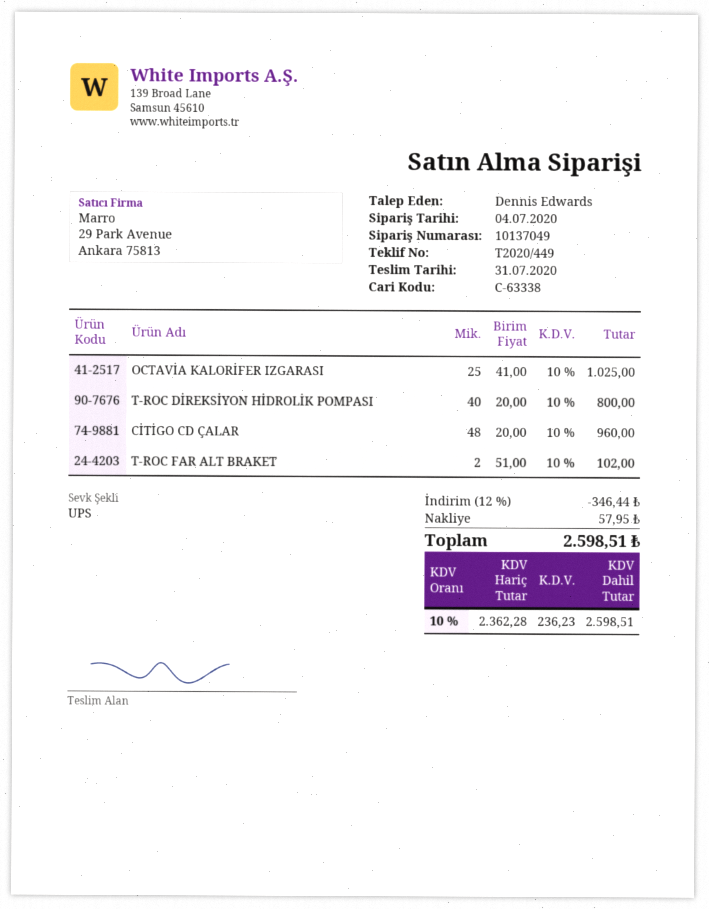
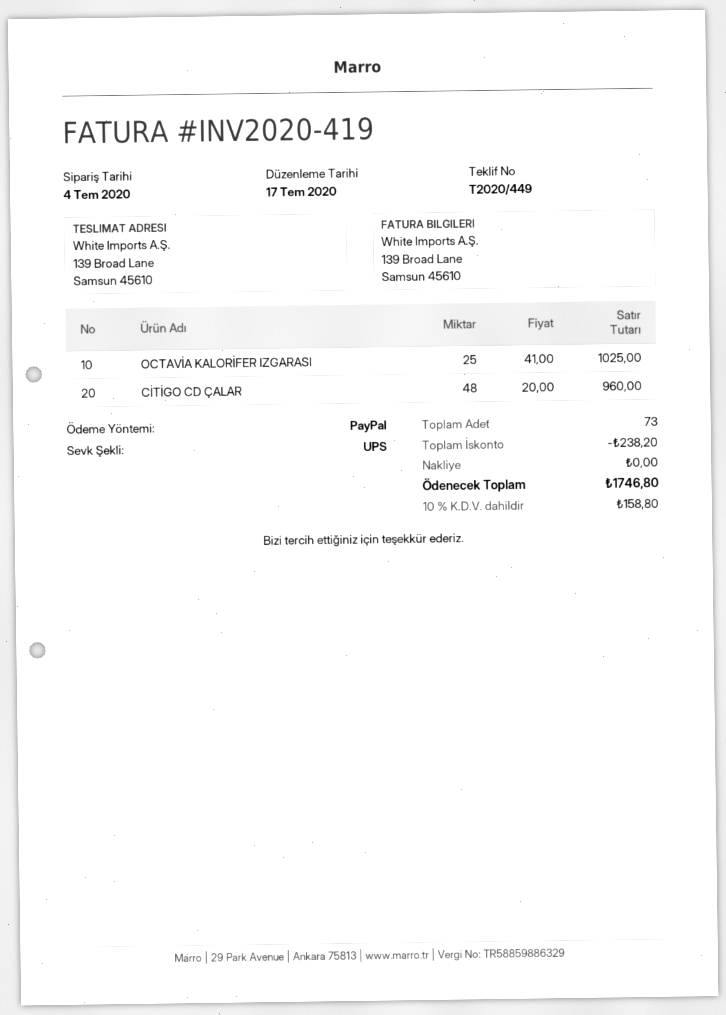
T-ROC DİREKSİYON HİDROLİK POMPASI: 40 x 20.00 = 800.00 -> none
T-ROC FAR ALT BRAKET: 2 x 51.00 = 102.00 -> none
discount: 346.44 -> 238.20
shipping: 57.95 -> 0.00
tax: 10% = 236.23 -> 10% = 158.80
total: 2598.51 -> 1746.80

